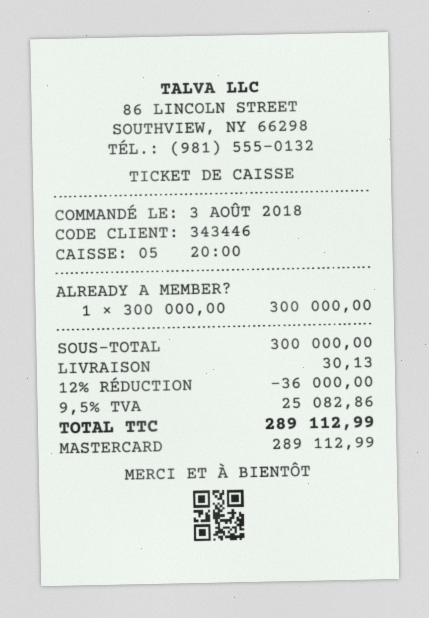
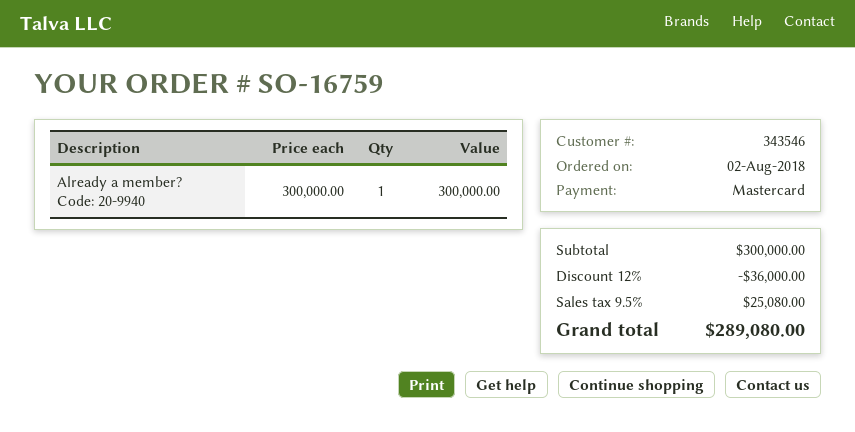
order date: 2018-08-03 -> 2018-08-02
customer number: 343446 -> 343546
shipping: 30.13 -> none
tax: 9.5% = 25082.86 -> 9.5% = 25080.00
total: 289112.99 -> 289080.00

